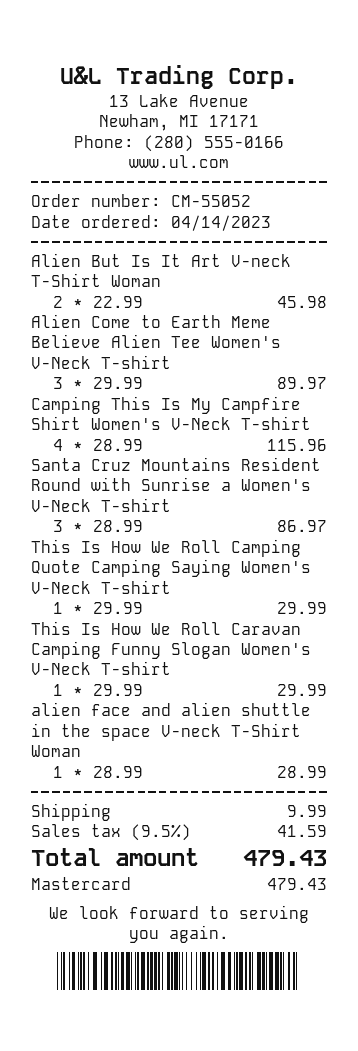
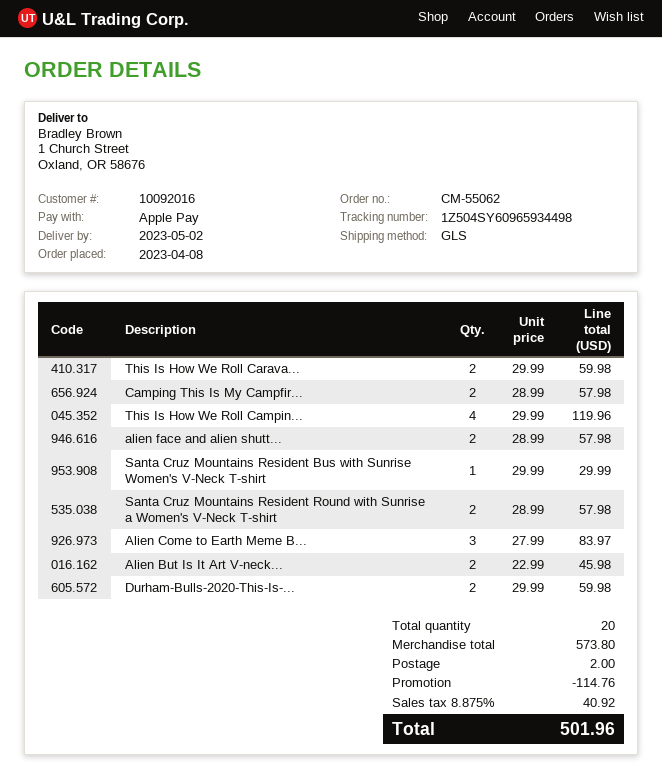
order number: CM-55052 -> CM-55062
order date: 2023-04-14 -> 2023-04-08
payment method: Mastercard -> Apple Pay
Alien Come to Earth Meme Believe Alien Tee Women's V-Neck T-shirt: 3 x 29.99 = 89.97 -> 3 x 27.99 = 83.97
Camping This Is My Campfire Shirt Women's V-Neck T-shirt: 4 x 28.99 = 115.96 -> 2 x 28.99 = 57.98
Santa Cruz Mountains Resident Round with Sunrise a Women's V-Neck T-shirt: 3 x 28.99 = 86.97 -> 2 x 28.99 = 57.98
This Is How We Roll Camping Quote Camping Saying Women's V-Neck T-shirt: 1 x 29.99 = 29.99 -> 4 x 29.99 = 119.96
This Is How We Roll Caravan Camping Funny Slogan Women's V-Neck T-shirt: 1 x 29.99 = 29.99 -> 2 x 29.99 = 59.98
alien face and alien shuttle in the space V-neck T-Shirt Woman: 1 x 28.99 = 28.99 -> 2 x 28.99 = 57.98
Santa Cruz Mountains Resident Bus with Sunrise Women's V-Neck T-shirt: none -> 1 x 29.99 = 29.99
Durham-Bulls-2020-This-Is-...: none -> 2 x 29.99 = 59.98
discount: none -> 114.76
shipping: 9.99 -> 2.00
tax: 9.5% = 41.59 -> 8.875% = 40.92
total: 479.43 -> 501.96

